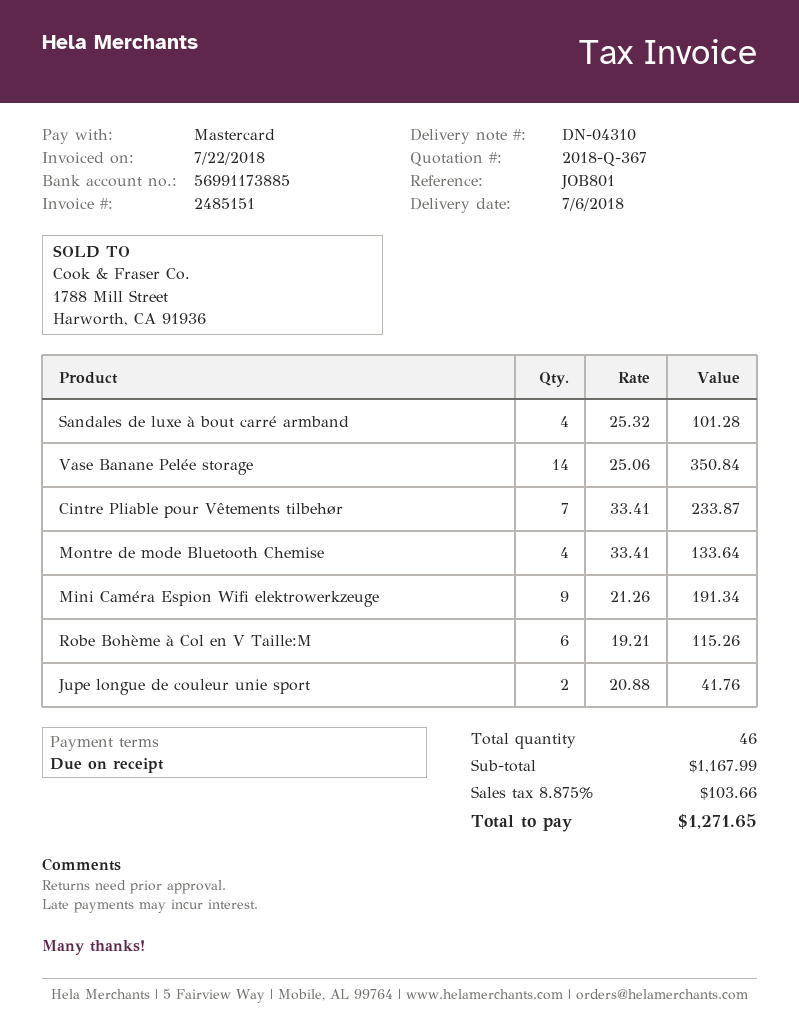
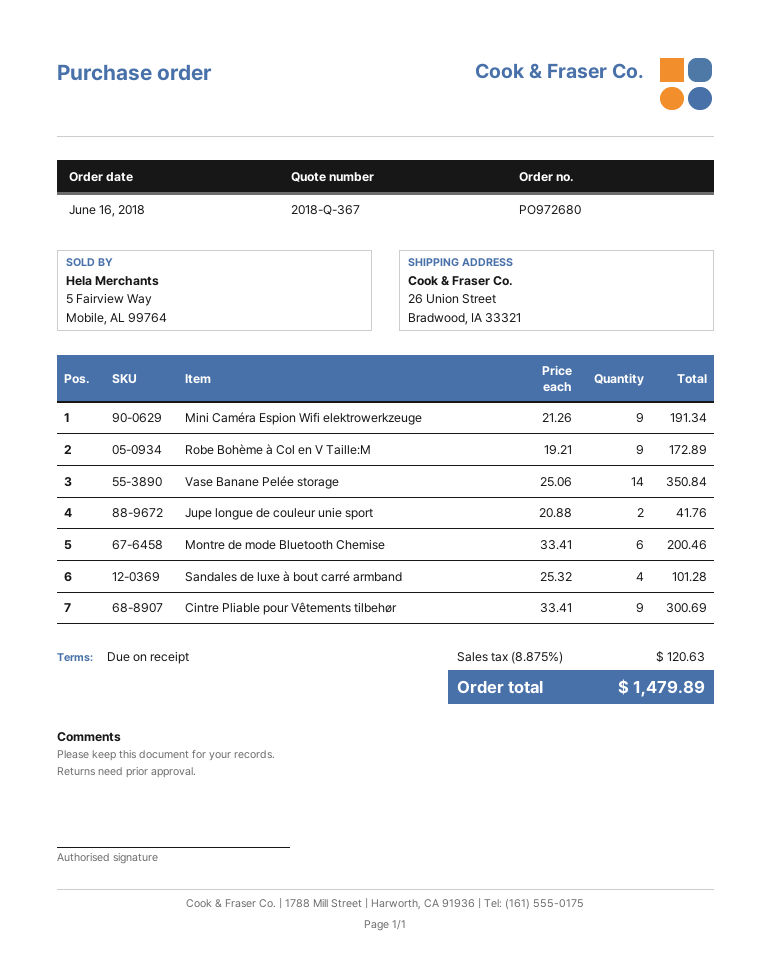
Cintre Pliable pour Vêtements tilbehør: 7 x 33.41 = 233.87 -> 9 x 33.41 = 300.69
Montre de mode Bluetooth Chemise: 4 x 33.41 = 133.64 -> 6 x 33.41 = 200.46
Robe Bohème à Col en V Taille:M: 6 x 19.21 = 115.26 -> 9 x 19.21 = 172.89
tax: 8.875% = 103.66 -> 8.875% = 120.63
total: 1271.65 -> 1479.89

